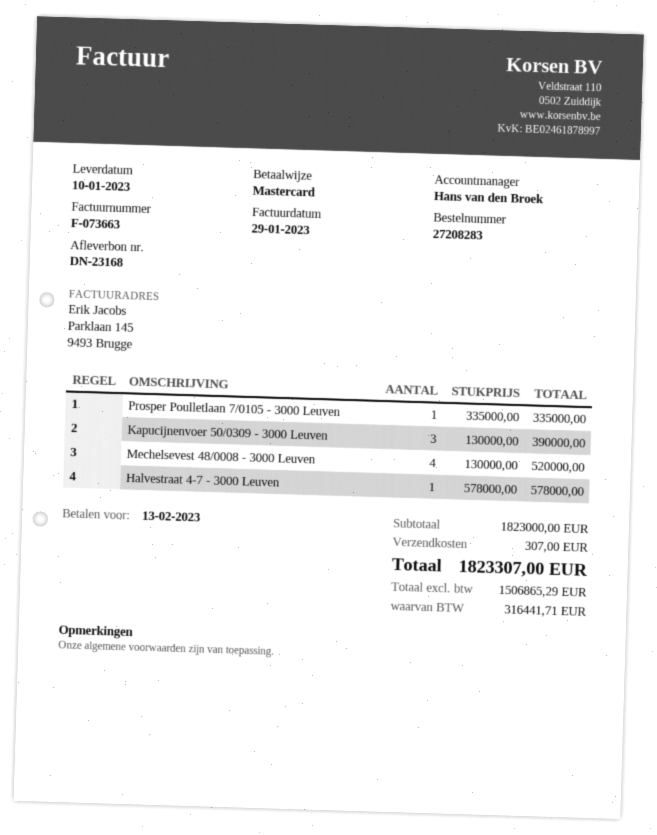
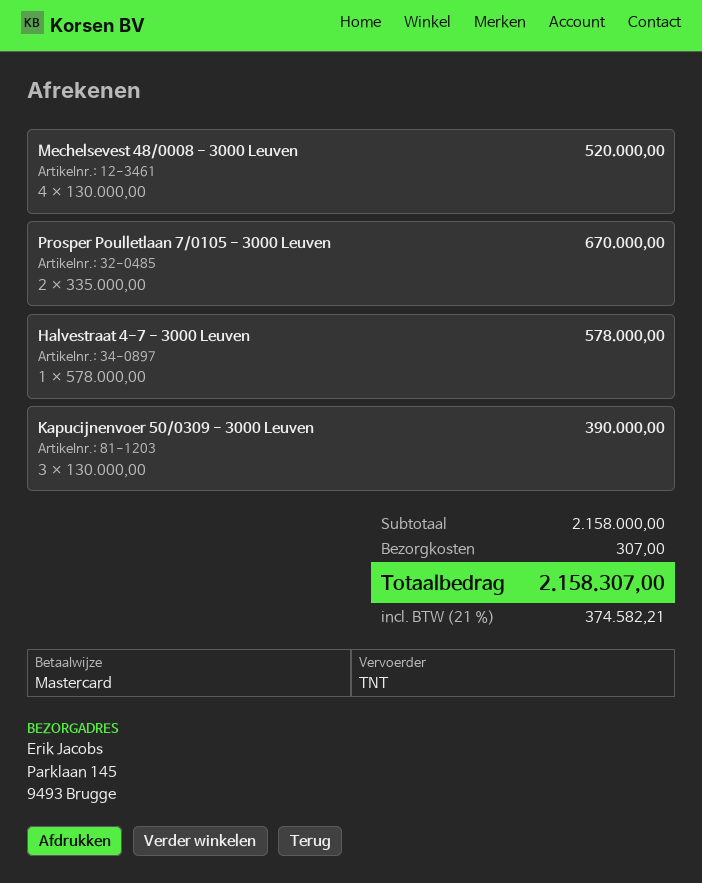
Prosper Poulletlaan 7/0105 - 3000 Leuven: 1 x 335000.00 = 335000.00 -> 2 x 335000.00 = 670000.00
subtotal: 1823000.00 -> 2158000.00
tax: 316441.71 -> 374582.21
total: 1823307.00 -> 2158307.00

